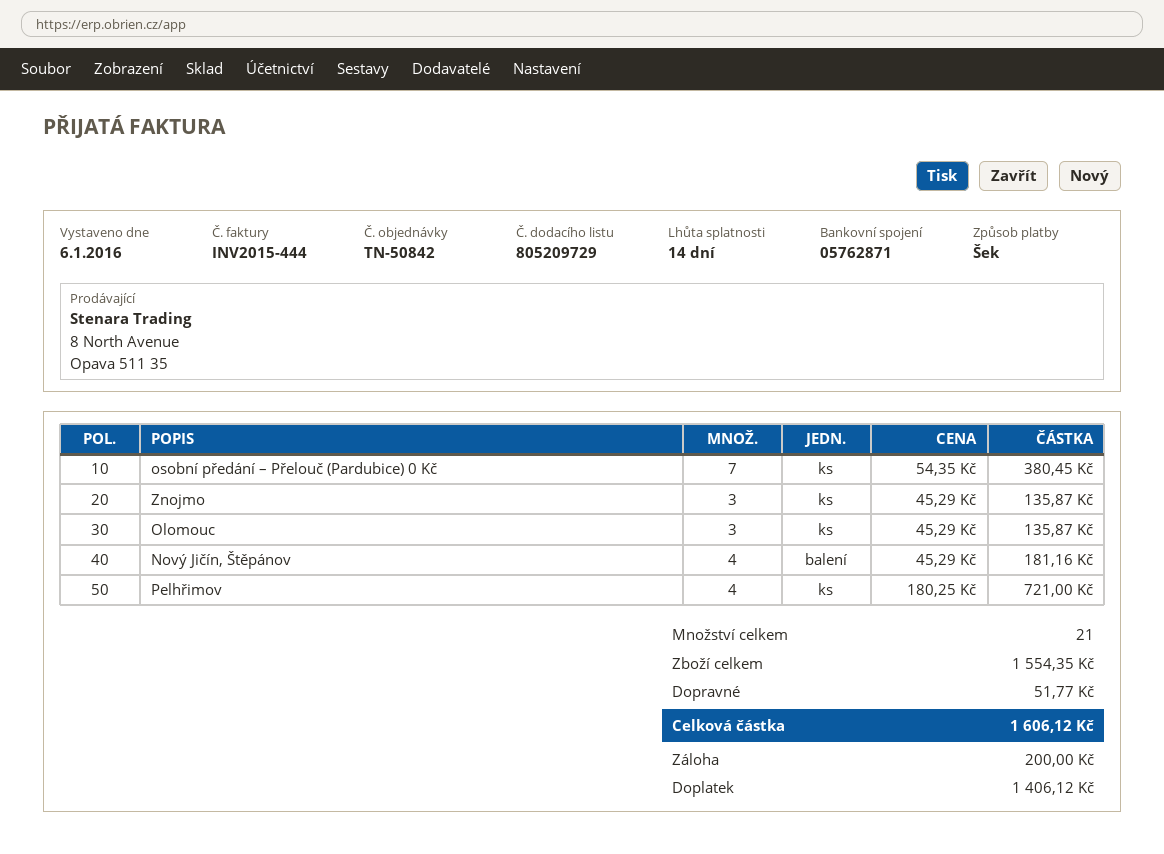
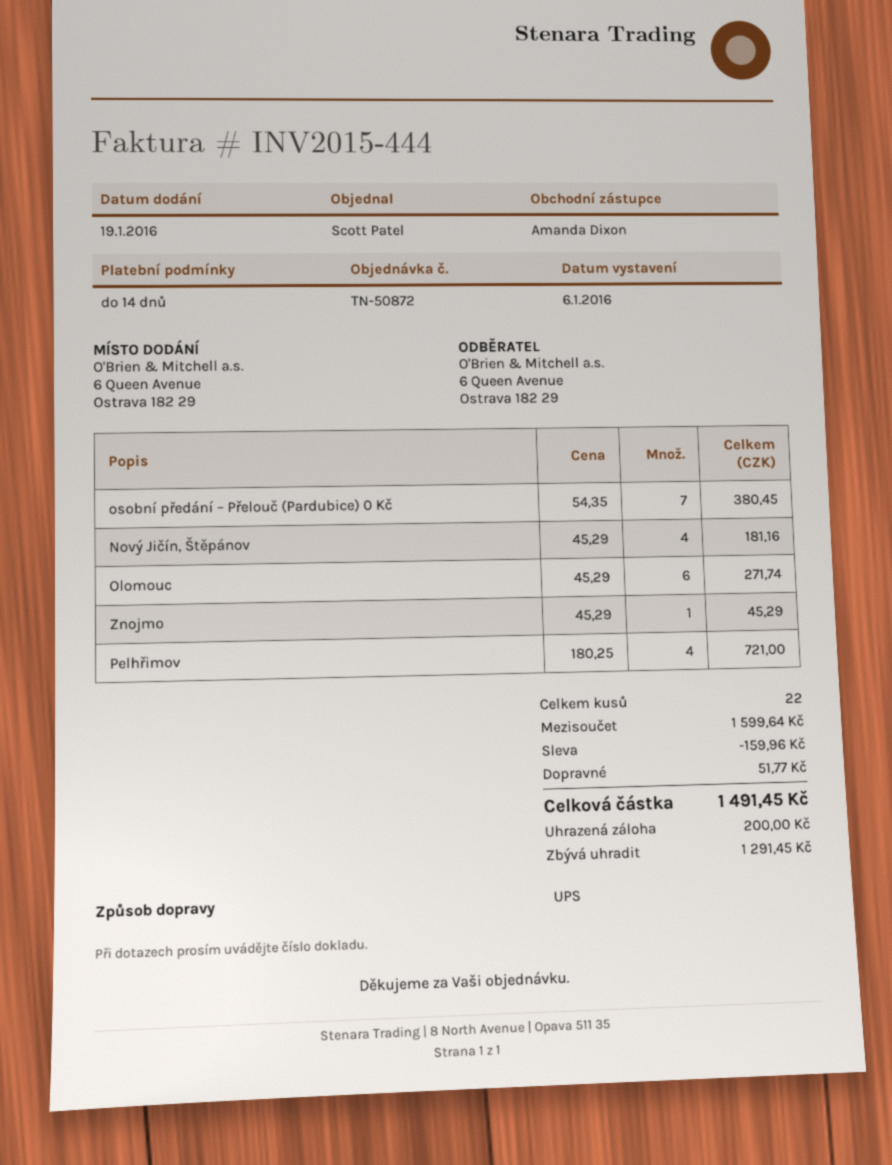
order number: TN-50842 -> TN-50872
Znojmo: 3 x 45.29 = 135.87 -> 1 x 45.29 = 45.29
Olomouc: 3 x 45.29 = 135.87 -> 6 x 45.29 = 271.74
total quantity: 21 -> 22
subtotal: 1554.35 -> 1599.64
discount: none -> 159.96
total: 1606.12 -> 1491.45
balance: 1406.12 -> 1291.45

